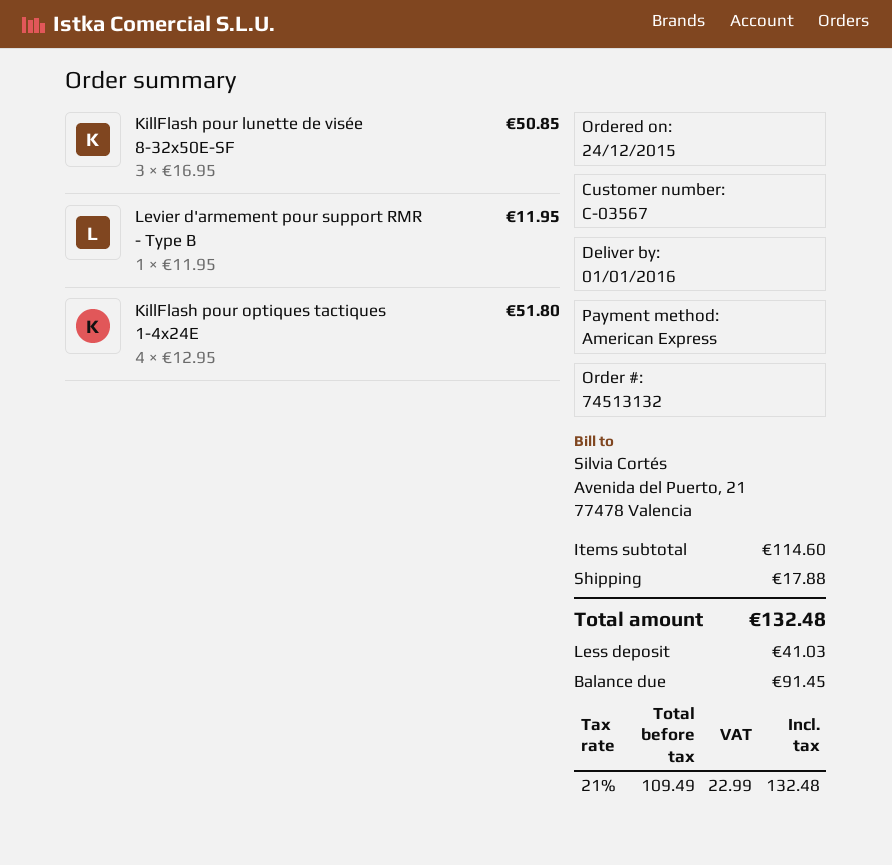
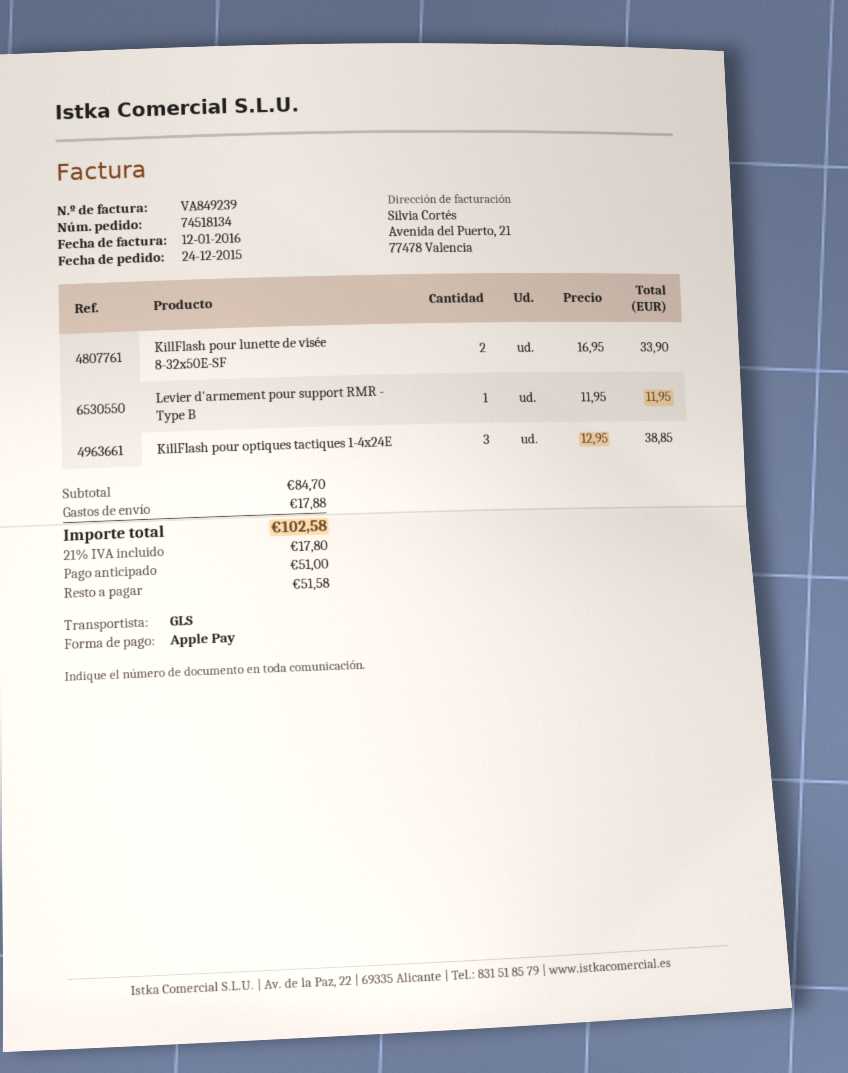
order number: 74513132 -> 74518134
payment method: American Express -> Apple Pay
KillFlash pour lunette de visée 8-32x50E-SF: 3 x 16.95 = 50.85 -> 2 x 16.95 = 33.90
KillFlash pour optiques tactiques 1-4x24E: 4 x 12.95 = 51.80 -> 3 x 12.95 = 38.85
subtotal: 114.60 -> 84.70
tax: 21% = 22.99 -> 21% = 17.80
total: 132.48 -> 102.58
deposit: 41.03 -> 51.00
balance: 91.45 -> 51.58

